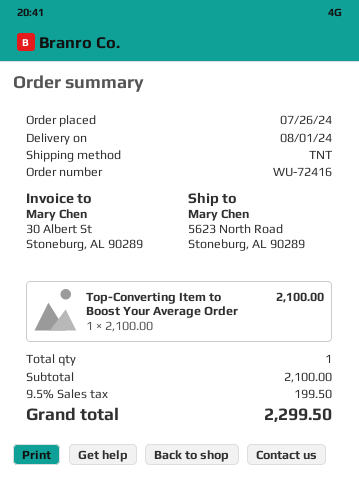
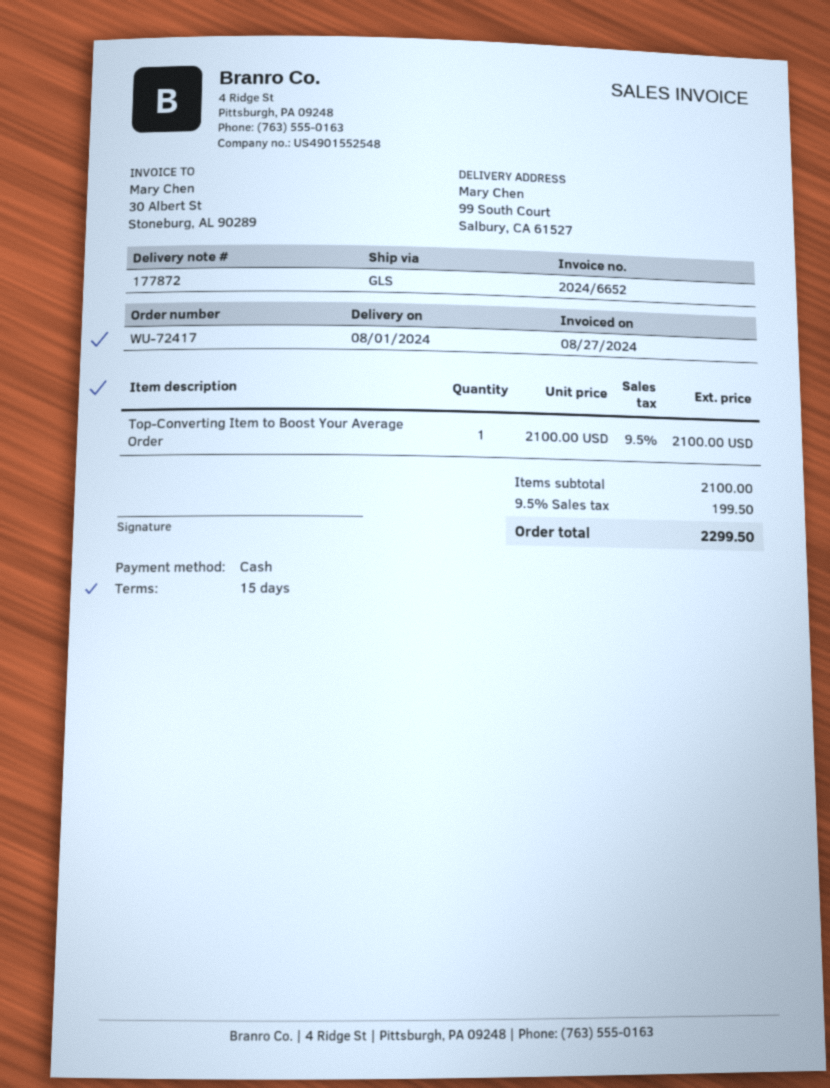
order number: WU-72416 -> WU-72417
shipping method: TNT -> GLS
ship to: 5623 North Road, Stoneburg, AL 90289 -> 99 South Court, Salbury, CA 61527

